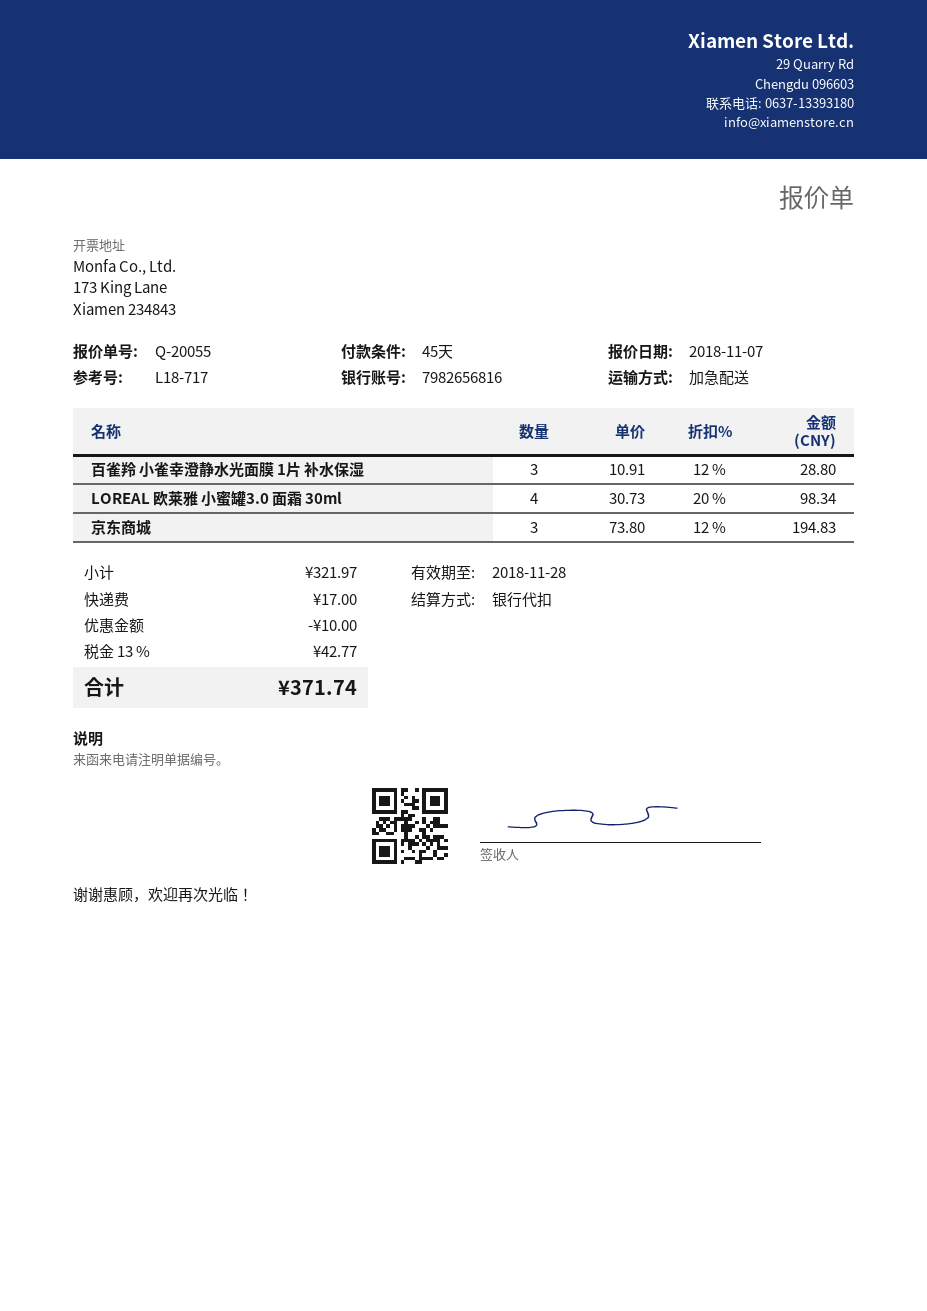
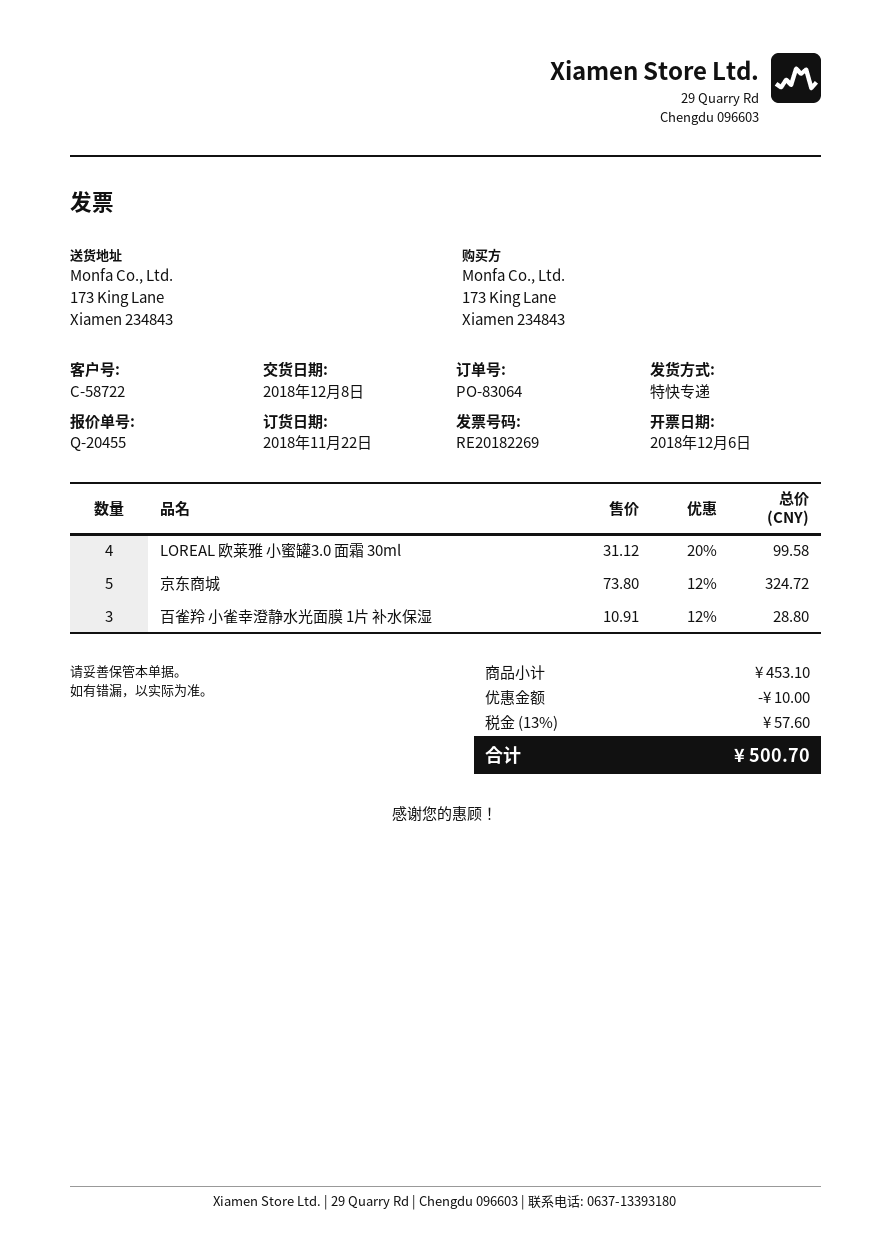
quote number: Q-20055 -> Q-20455
LOREAL 欧莱雅 小蜜罐3.0 面霜 30ml: 4 x 30.73 - 20% = 98.34 -> 4 x 31.12 - 20% = 99.58
京东商城: 3 x 73.80 - 12% = 194.83 -> 5 x 73.80 - 12% = 324.72
subtotal: 321.97 -> 453.10
shipping: 17.00 -> none
tax: 13% = 42.77 -> 13% = 57.60
total: 371.74 -> 500.70

